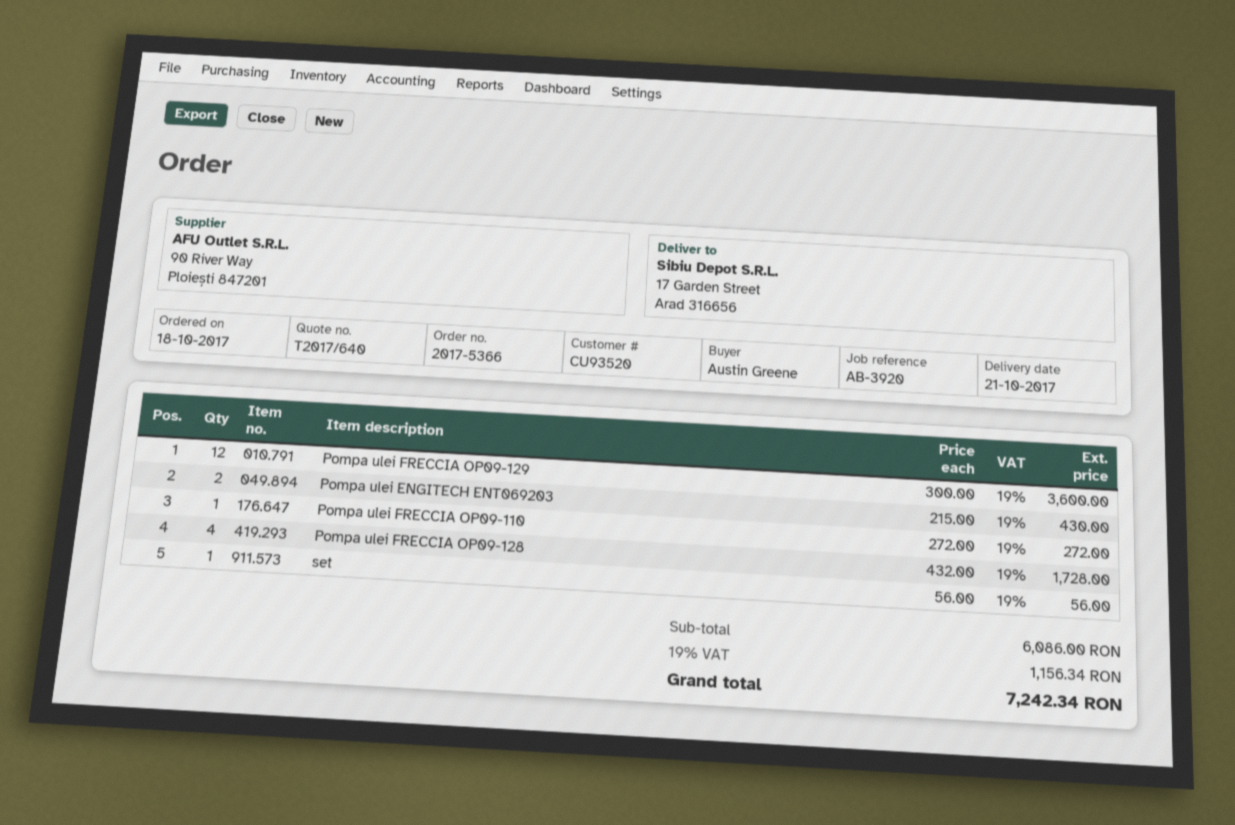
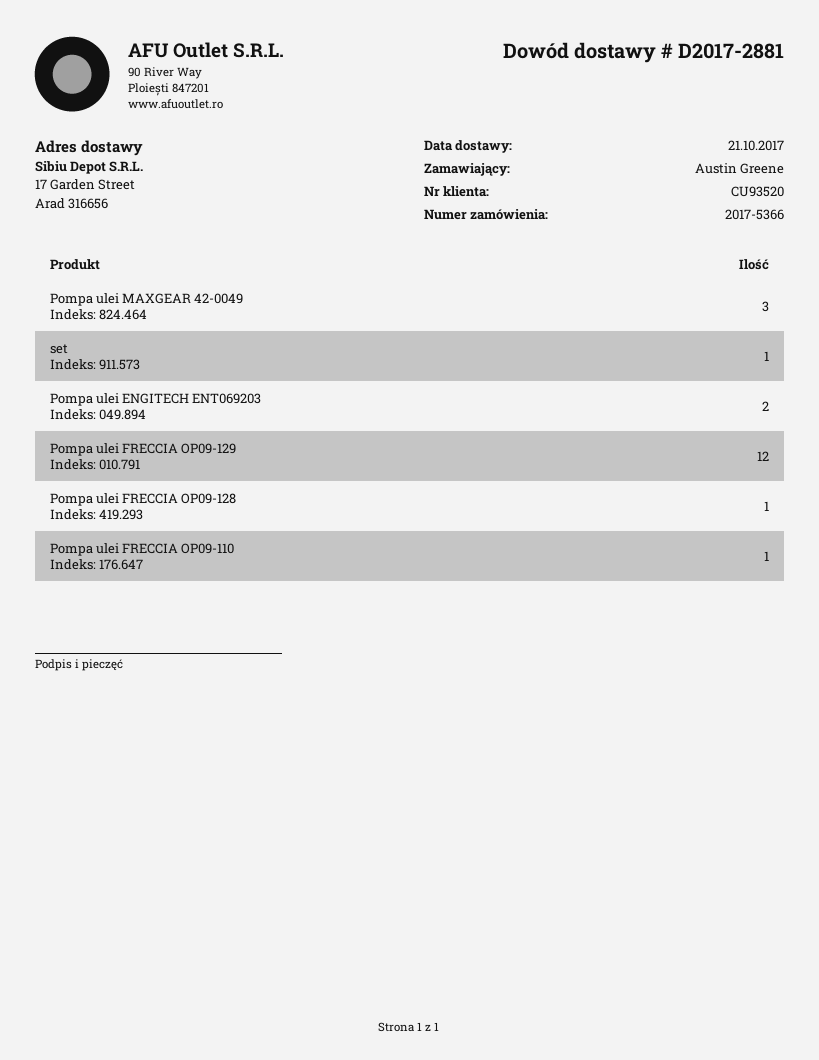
Pompa ulei FRECCIA OP09-128: 4 -> 1
Pompa ulei MAXGEAR 42-0049: none -> 3

